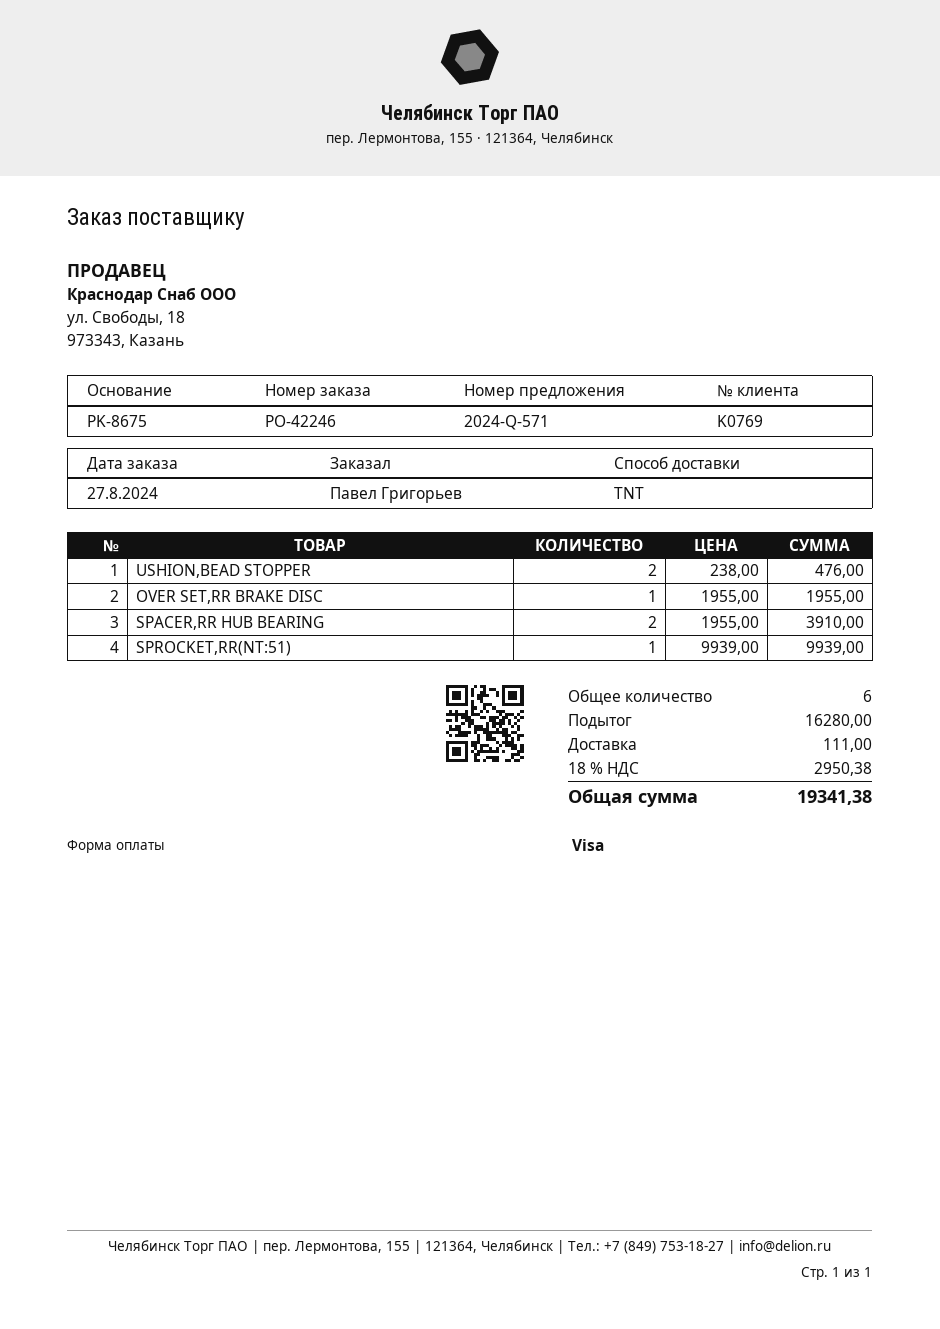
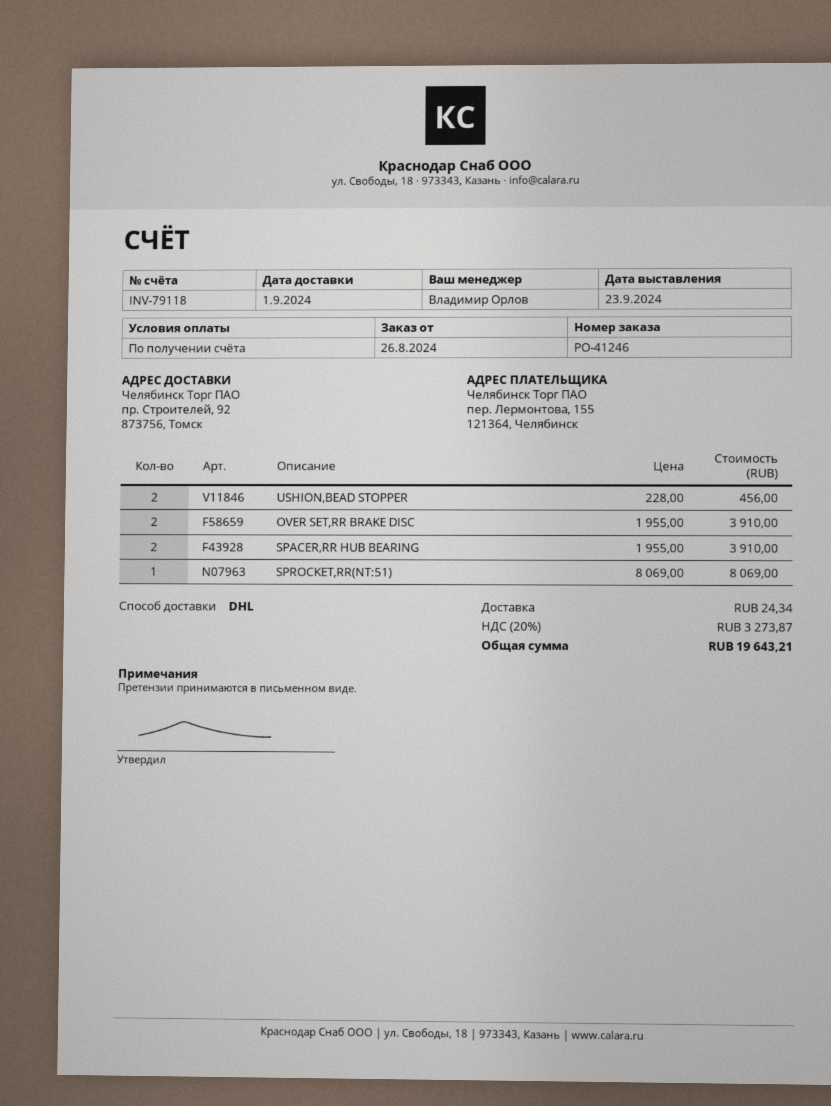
order number: PO-42246 -> PO-41246
order date: 2024-08-27 -> 2024-08-26
shipping method: TNT -> DHL
USHION,BEAD STOPPER: 2 x 238.00 = 476.00 -> 2 x 228.00 = 456.00
OVER SET,RR BRAKE DISC: 1 x 1955.00 = 1955.00 -> 2 x 1955.00 = 3910.00
SPROCKET,RR(NT:51): 1 x 9939.00 = 9939.00 -> 1 x 8069.00 = 8069.00
shipping: 111.00 -> 24.34
tax: 18% = 2950.38 -> 20% = 3273.87
total: 19341.38 -> 19643.21

